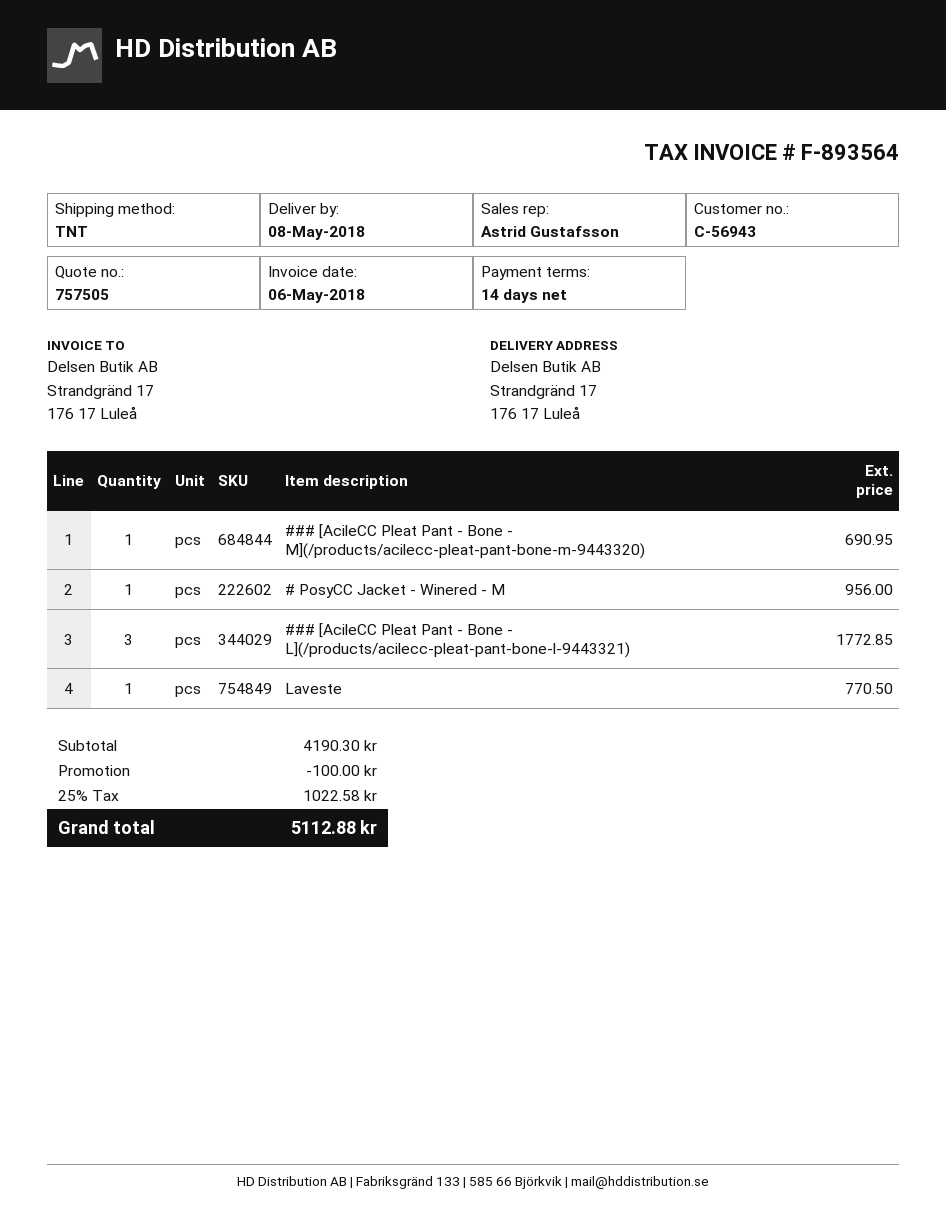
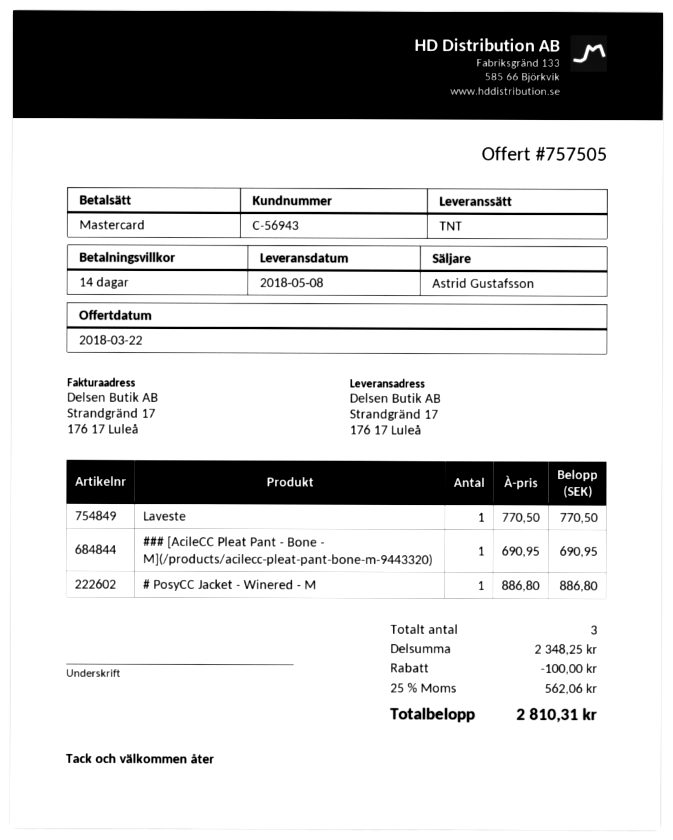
# PosyCC Jacket - Winered - M: 1 for 956.00 -> 1 for 886.80
### [AcileCC Pleat Pant - Bone - L](/products/acilecc-pleat-pant-bone-l-9443321): 3 for 1772.85 -> none
subtotal: 4190.30 -> 2348.25
tax: 25% = 1022.58 -> 25% = 562.06
total: 5112.88 -> 2810.31

